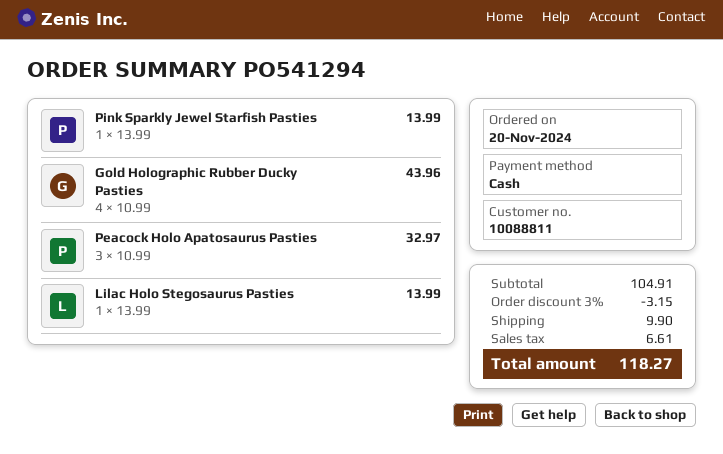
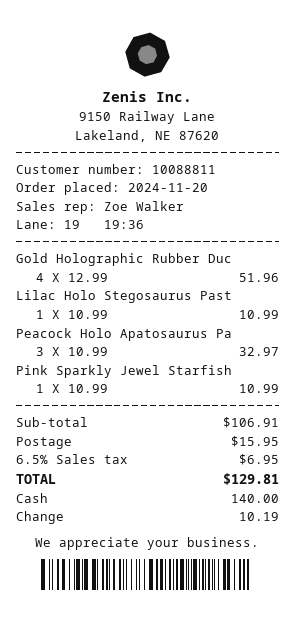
Pink Sparkly Jewel Starfish Pasties: 1 x 13.99 = 13.99 -> 1 x 10.99 = 10.99
Gold Holographic Rubber Ducky Pasties: 4 x 10.99 = 43.96 -> 4 x 12.99 = 51.96
Lilac Holo Stegosaurus Pasties: 1 x 13.99 = 13.99 -> 1 x 10.99 = 10.99
subtotal: 104.91 -> 106.91
discount: 3% = 3.15 -> none
shipping: 9.90 -> 15.95
tax: 6.61 -> 6.95
total: 118.27 -> 129.81

